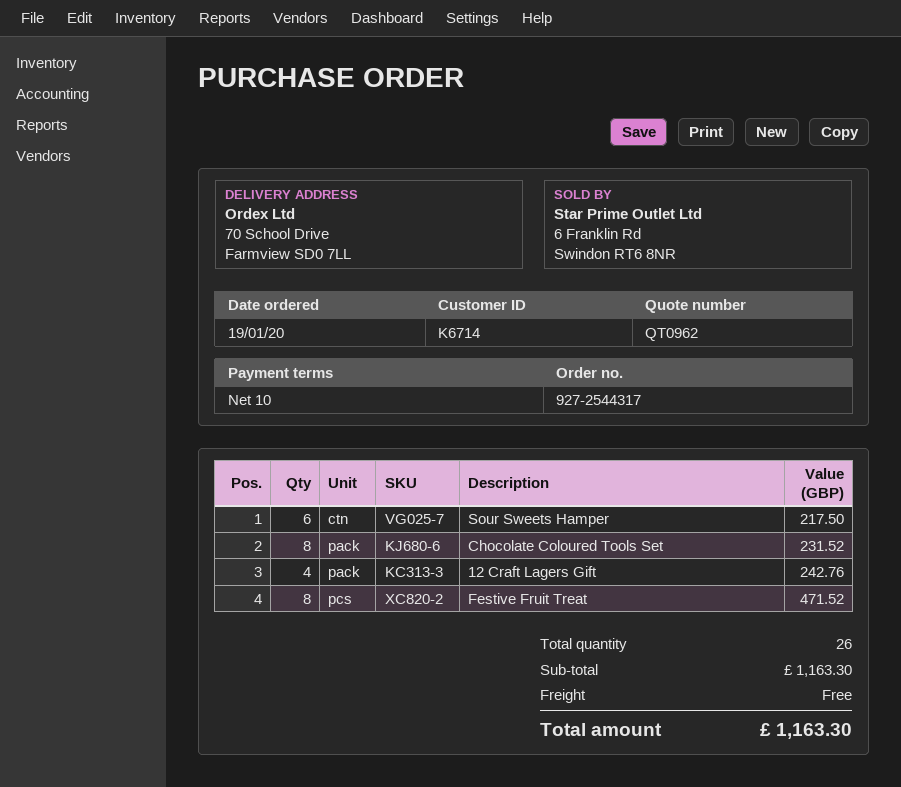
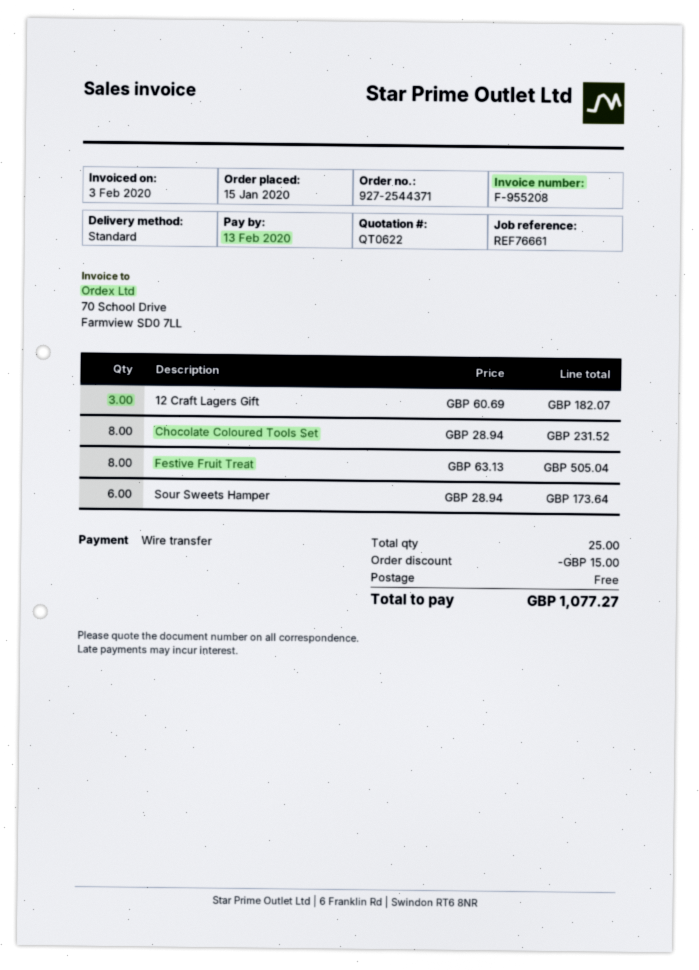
quote number: QT0962 -> QT0622
order number: 927-2544317 -> 927-2544371
order date: 2020-01-19 -> 2020-01-15
Sour Sweets Hamper: 6 for 217.50 -> 6 for 173.64
12 Craft Lagers Gift: 4 for 242.76 -> 3 for 182.07
Festive Fruit Treat: 8 for 471.52 -> 8 for 505.04
total quantity: 26 -> 25
discount: none -> 15.00
total: 1163.30 -> 1077.27

